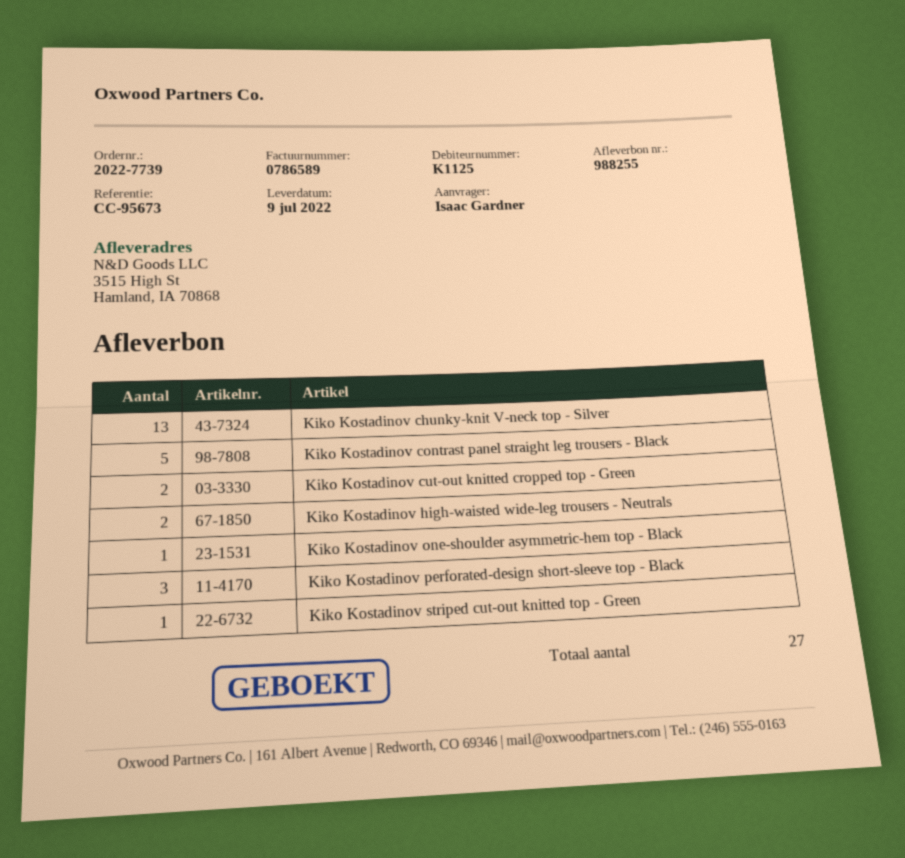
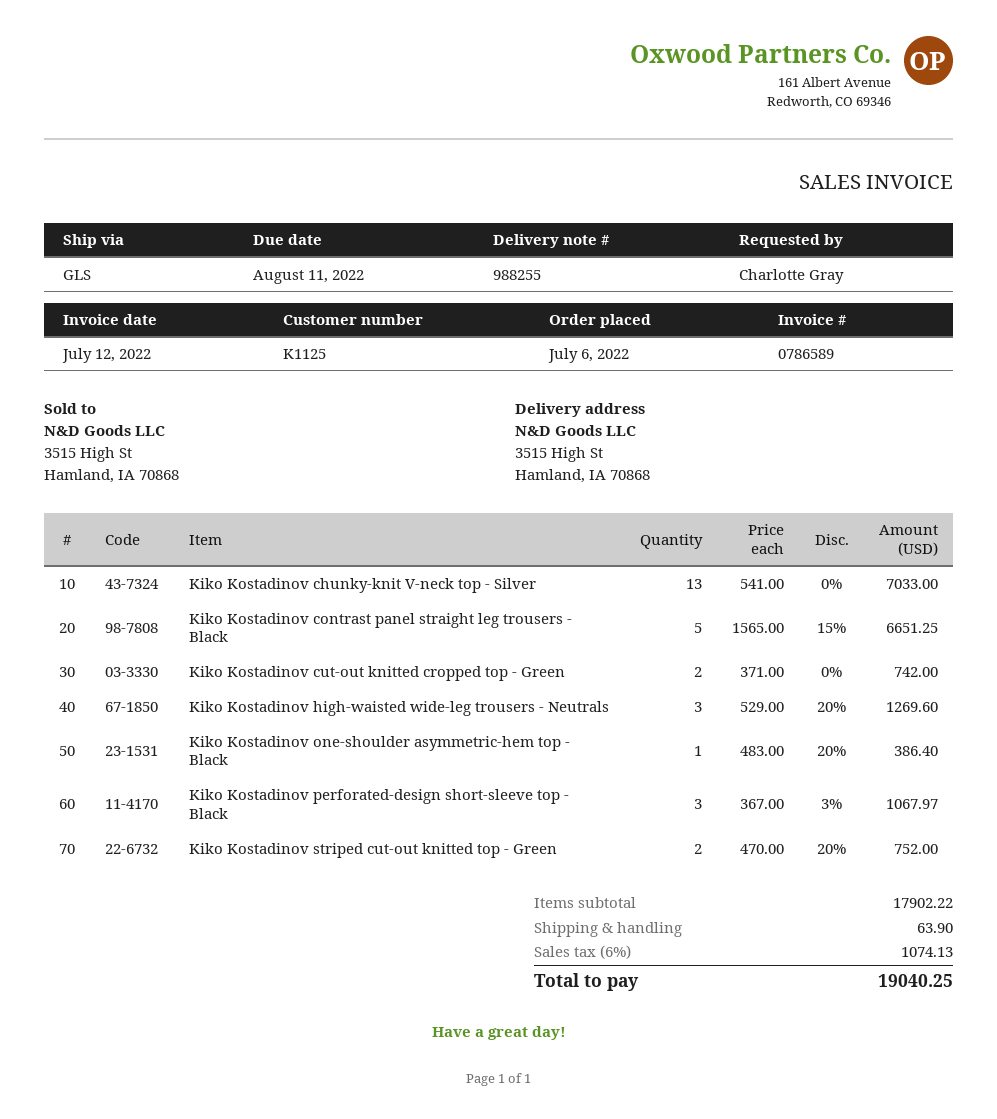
ordered by: Isaac Gardner -> Charlotte Gray
Kiko Kostadinov high-waisted wide-leg trousers - Neutrals: 2 -> 3
Kiko Kostadinov striped cut-out knitted top - Green: 1 -> 2

